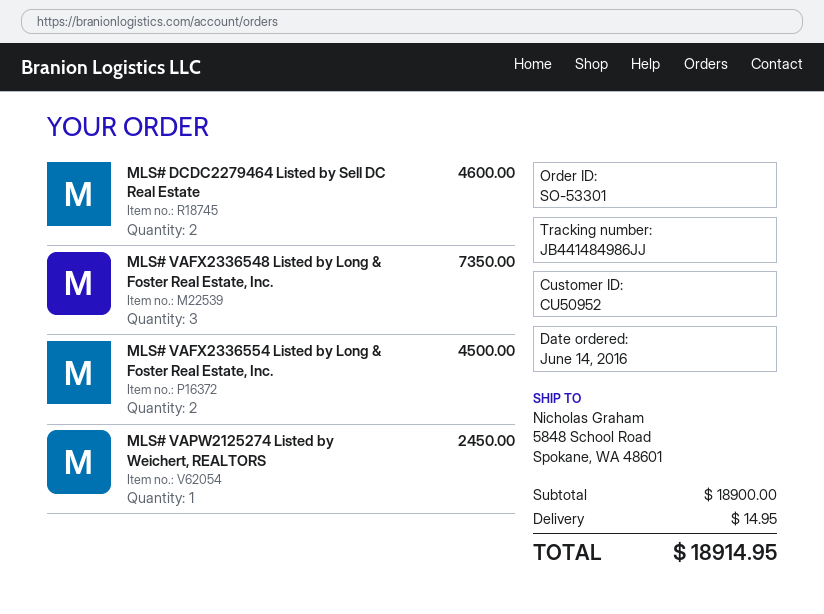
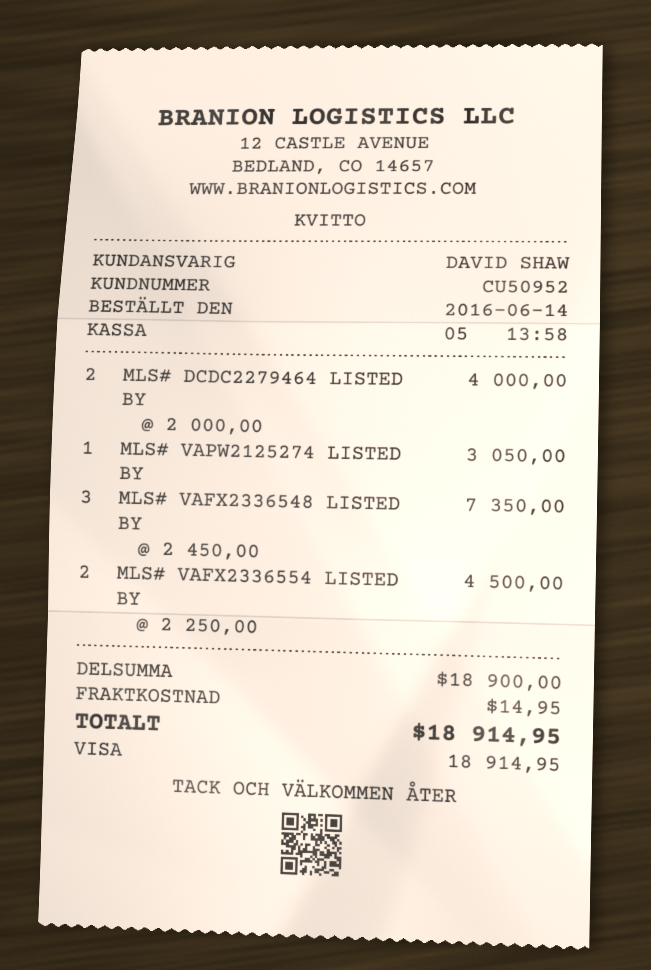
MLS# DCDC2279464 Listed by Sell DC Real Estate: 2 for 4600.00 -> 2 for 4000.00
MLS# VAPW2125274 Listed by Weichert, REALTORS: 1 for 2450.00 -> 1 for 3050.00

